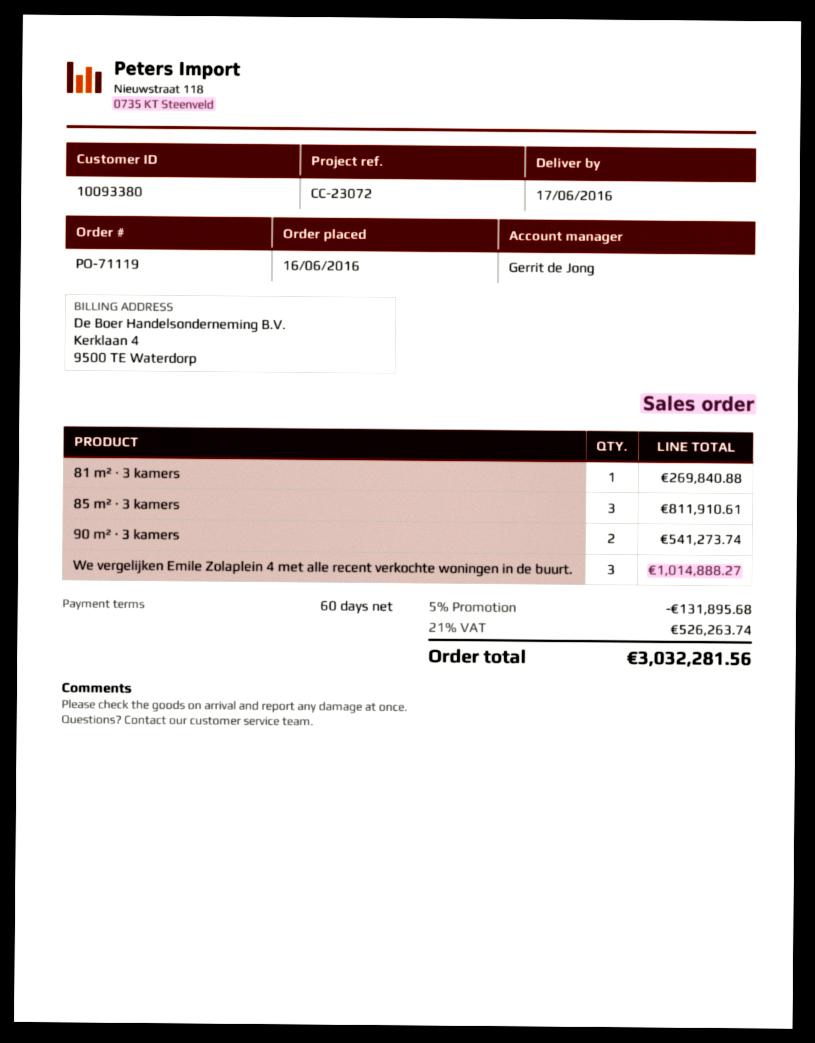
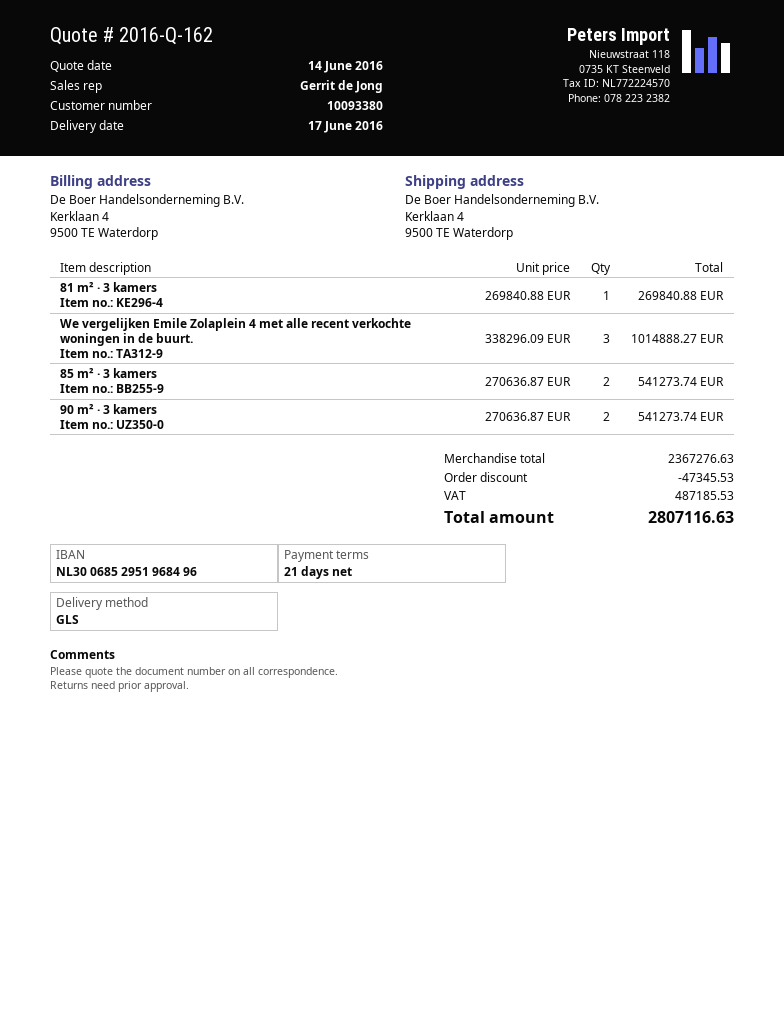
payment terms: 60 days -> 21 days
85 m² · 3 kamers: 3 for 811910.61 -> 2 for 541273.74
discount: 131895.68 -> 47345.53
tax: 526263.74 -> 487185.53
total: 3032281.56 -> 2807116.63

